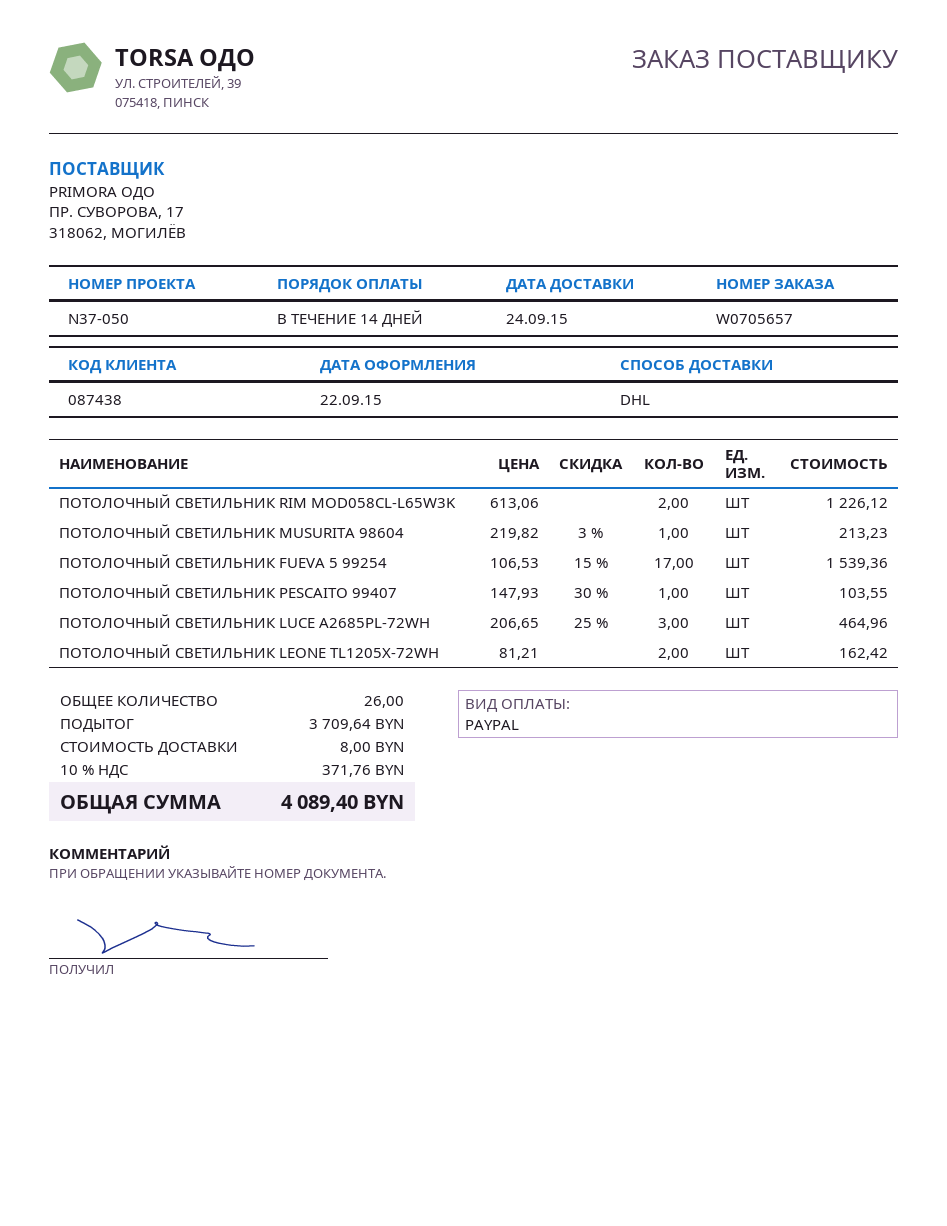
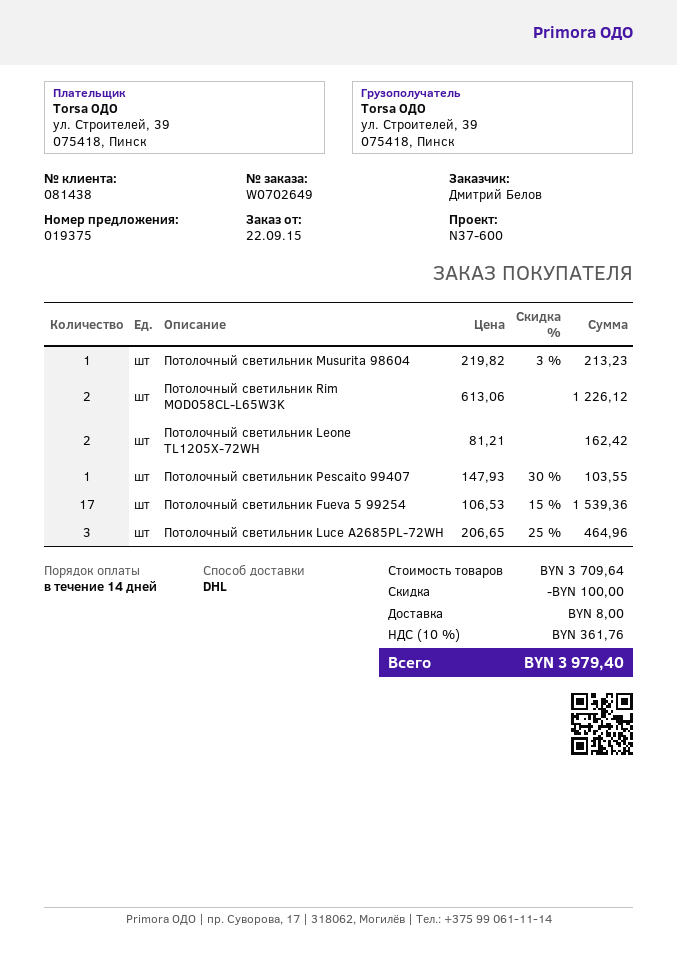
order number: W0705657 -> W0702649
customer number: 087438 -> 081438
reference: N37-050 -> N37-600
discount: none -> 100.00
tax: 10% = 371.76 -> 10% = 361.76
total: 4089.40 -> 3979.40

